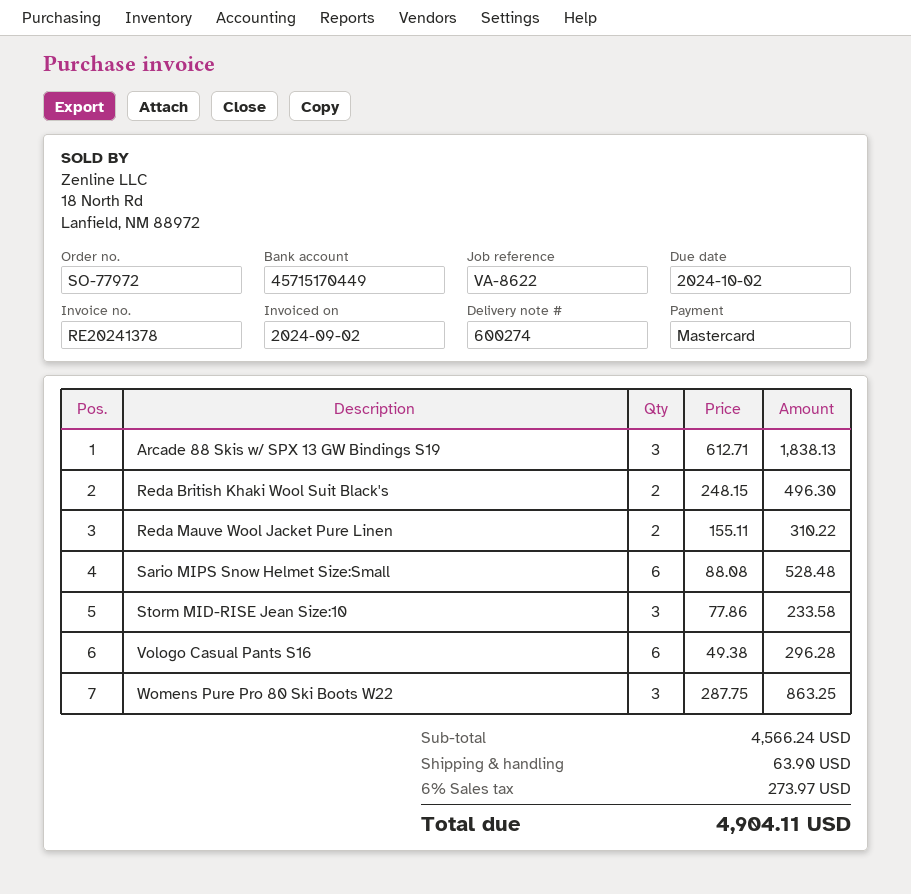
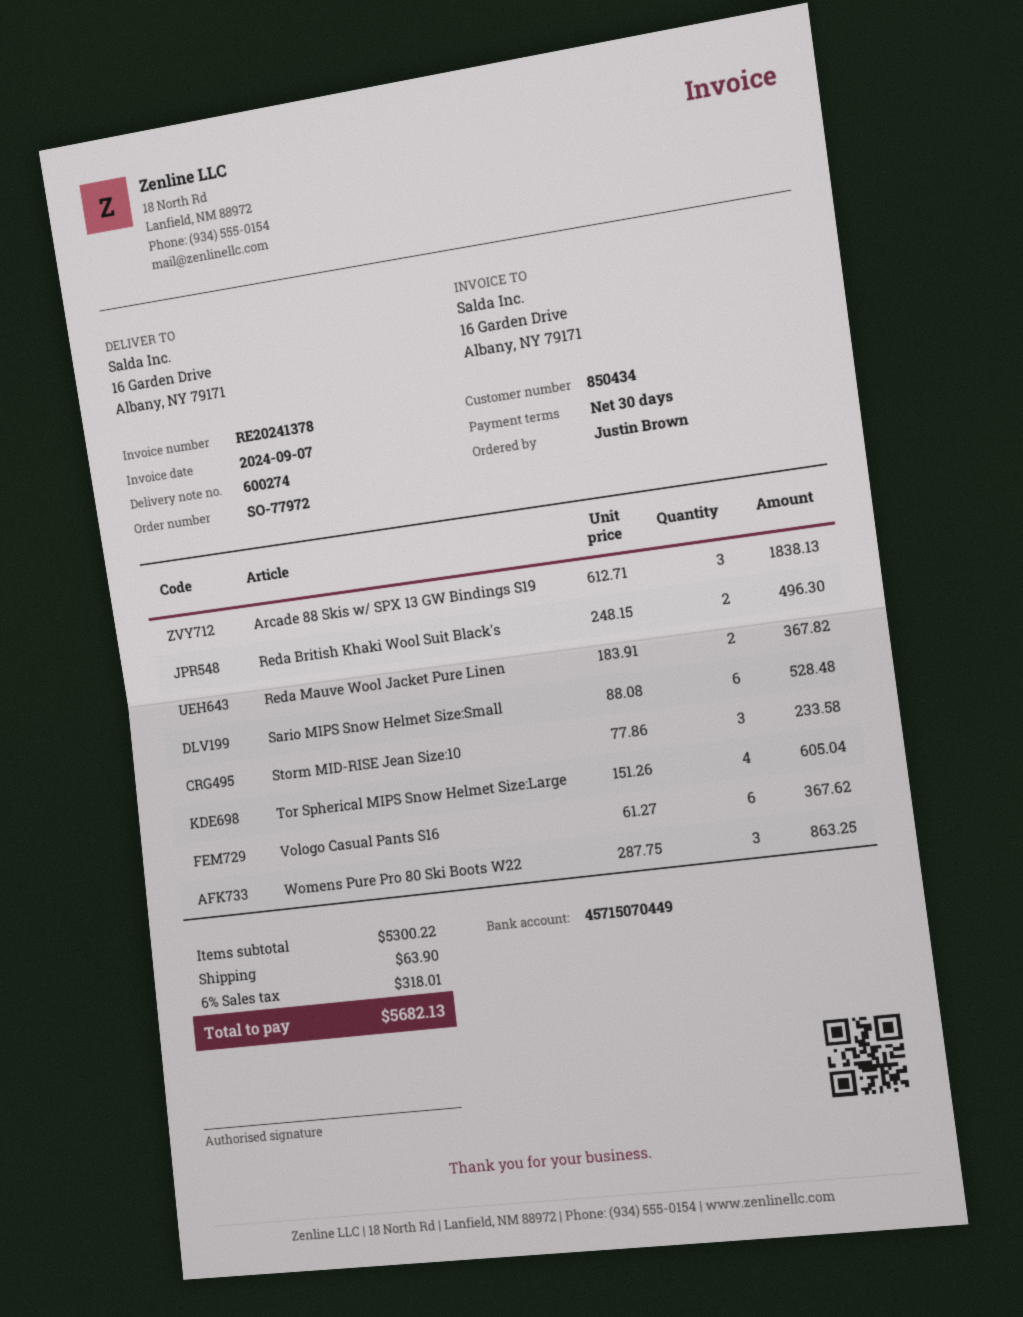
invoice date: 2024-09-02 -> 2024-09-07
bank account: 45715170449 -> 45715070449
Reda Mauve Wool Jacket Pure Linen: 2 x 155.11 = 310.22 -> 2 x 183.91 = 367.82
Vologo Casual Pants S16: 6 x 49.38 = 296.28 -> 6 x 61.27 = 367.62
Tor Spherical MIPS Snow Helmet Size:Large: none -> 4 x 151.26 = 605.04
subtotal: 4566.24 -> 5300.22
tax: 6% = 273.97 -> 6% = 318.01
total: 4904.11 -> 5682.13

